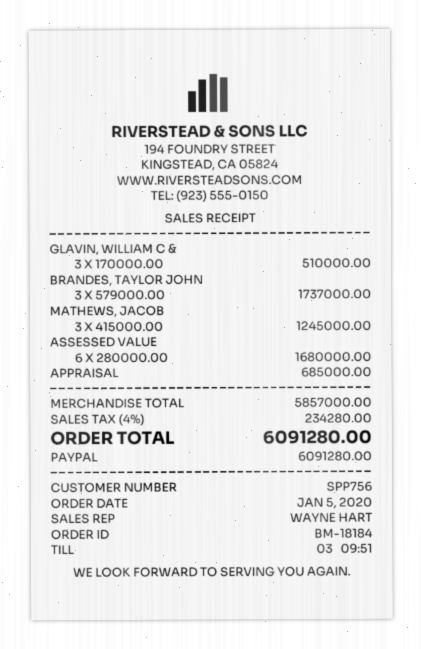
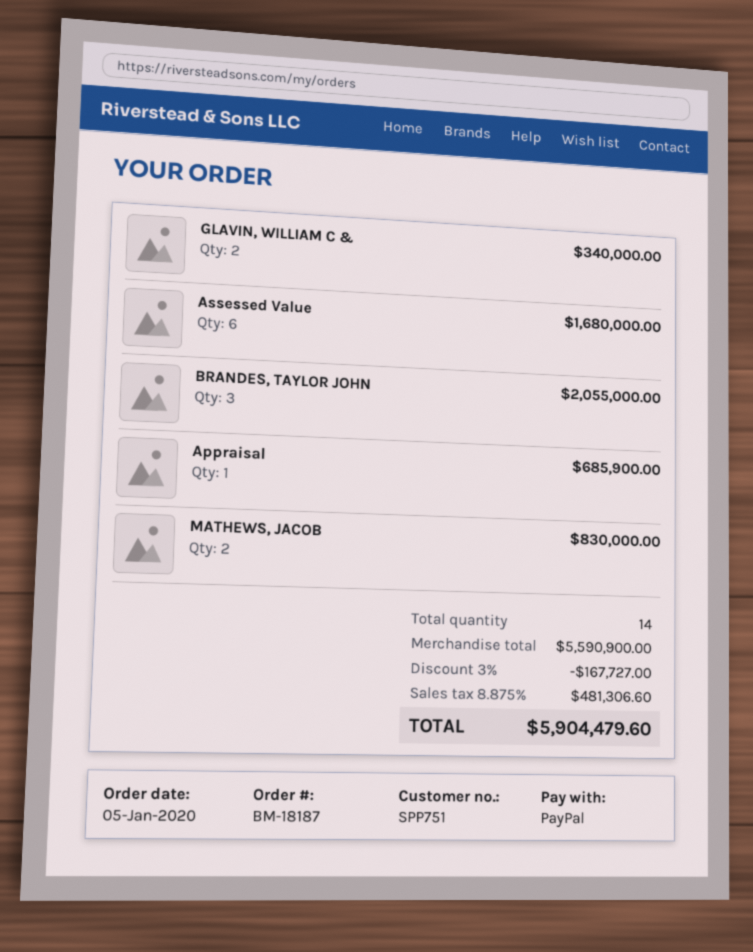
order number: BM-18184 -> BM-18187
customer number: SPP756 -> SPP751
GLAVIN, WILLIAM C &: 3 for 510000.00 -> 2 for 340000.00
BRANDES, TAYLOR JOHN: 3 for 1737000.00 -> 3 for 2055000.00
MATHEWS, JACOB: 3 for 1245000.00 -> 2 for 830000.00
APPRAISAL: 1 for 685000.00 -> 1 for 685900.00
subtotal: 5857000.00 -> 5590900.00
discount: none -> 3% = 167727.00
tax: 4% = 234280.00 -> 8.875% = 481306.60
total: 6091280.00 -> 5904479.60

